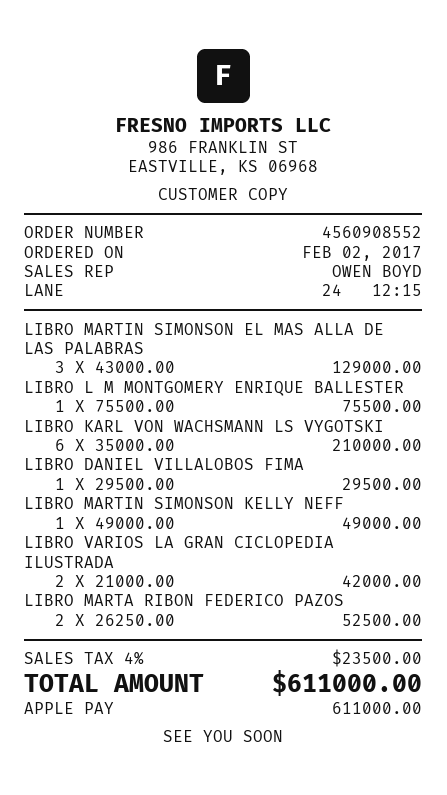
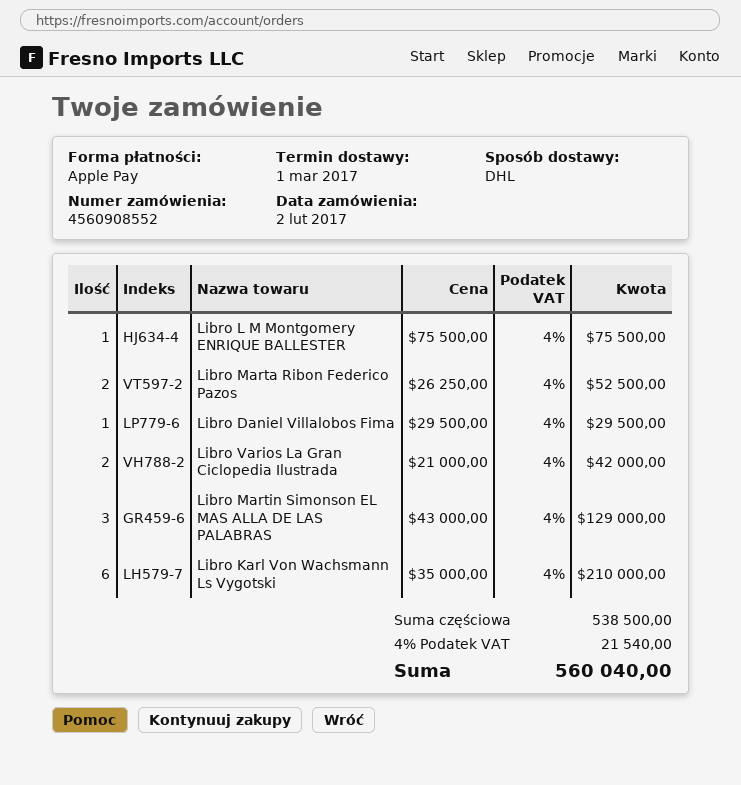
LIBRO MARTIN SIMONSON KELLY NEFF: 1 x 49000.00 = 49000.00 -> none
tax: 4% = 23500.00 -> 4% = 21540.00
total: 611000.00 -> 560040.00

